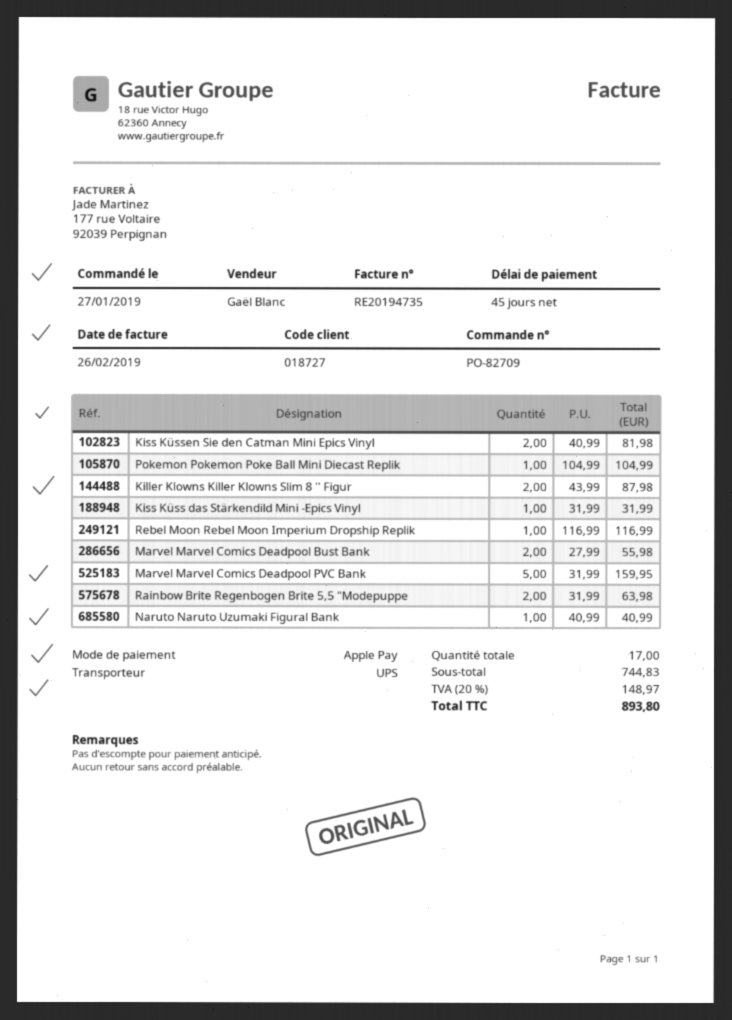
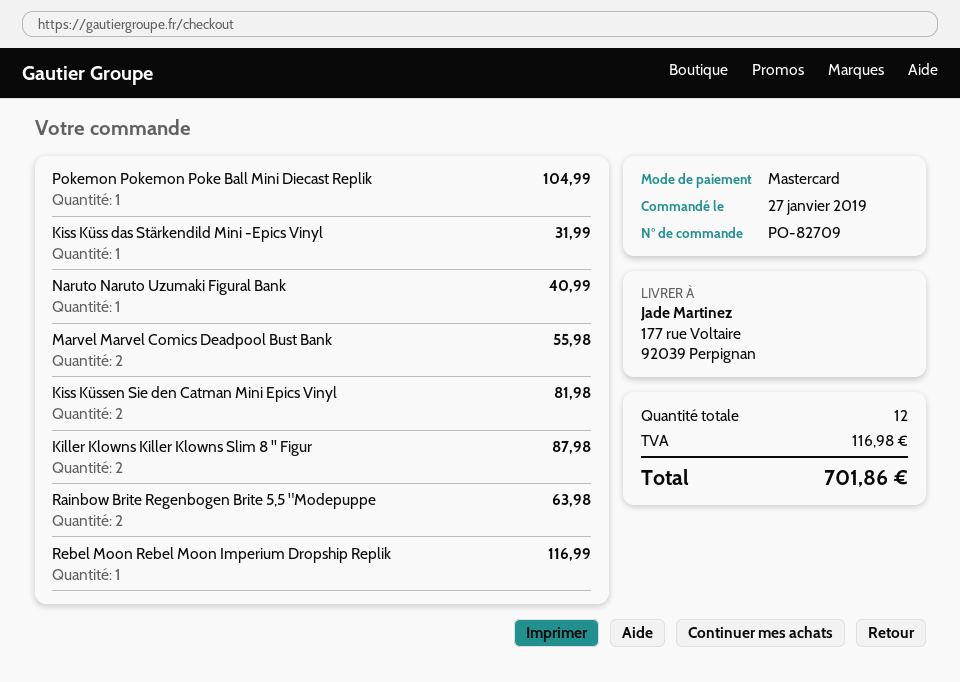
payment method: Apple Pay -> Mastercard
Marvel Marvel Comics Deadpool PVC Bank: 5 for 159.95 -> none
total quantity: 17 -> 12
tax: 148.97 -> 116.98
total: 893.80 -> 701.86

